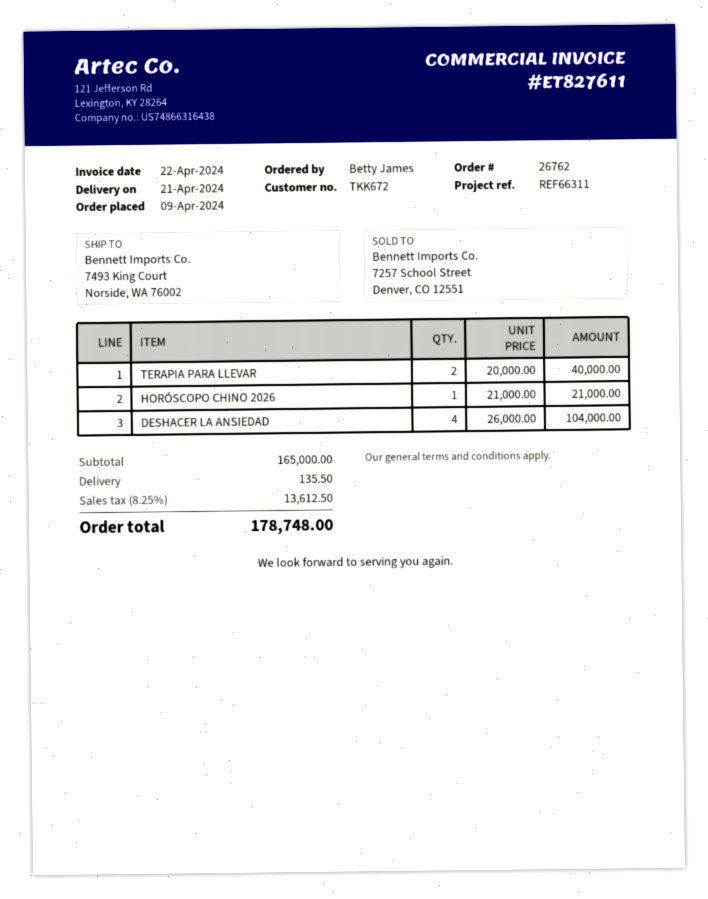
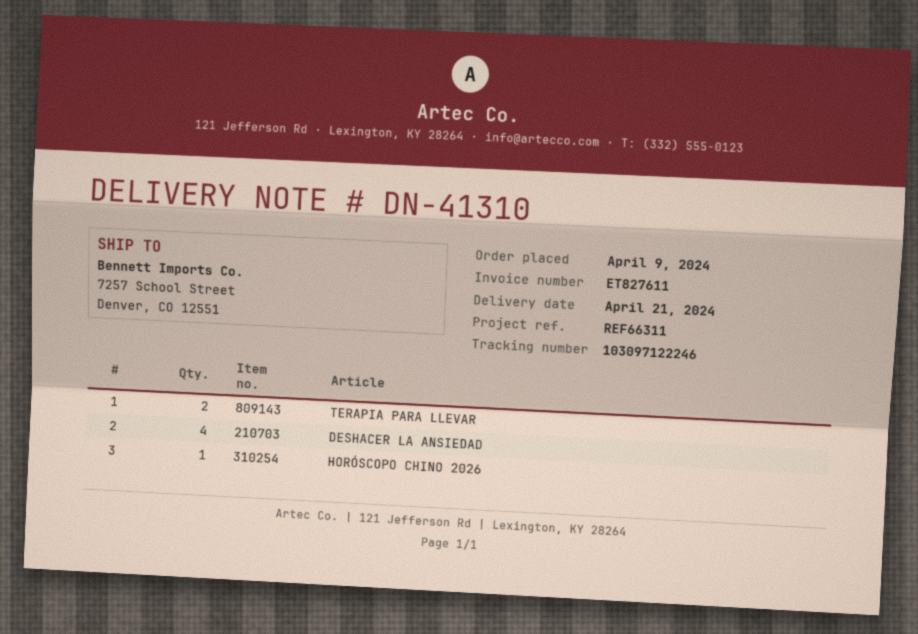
ship to: 7493 King Court, Norside, WA 76002 -> 7257 School Street, Denver, CO 12551

